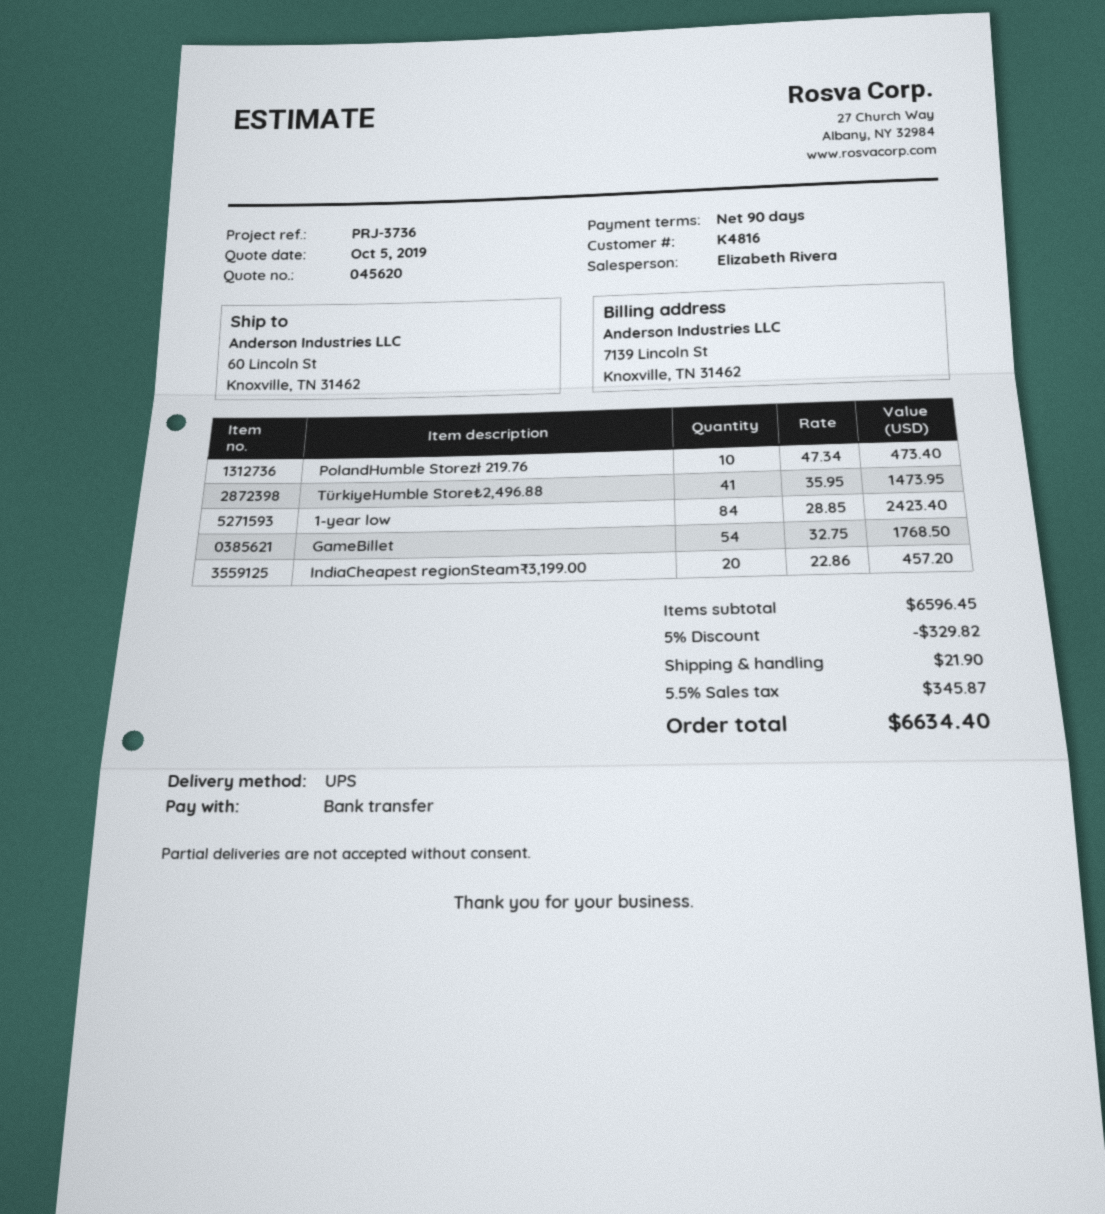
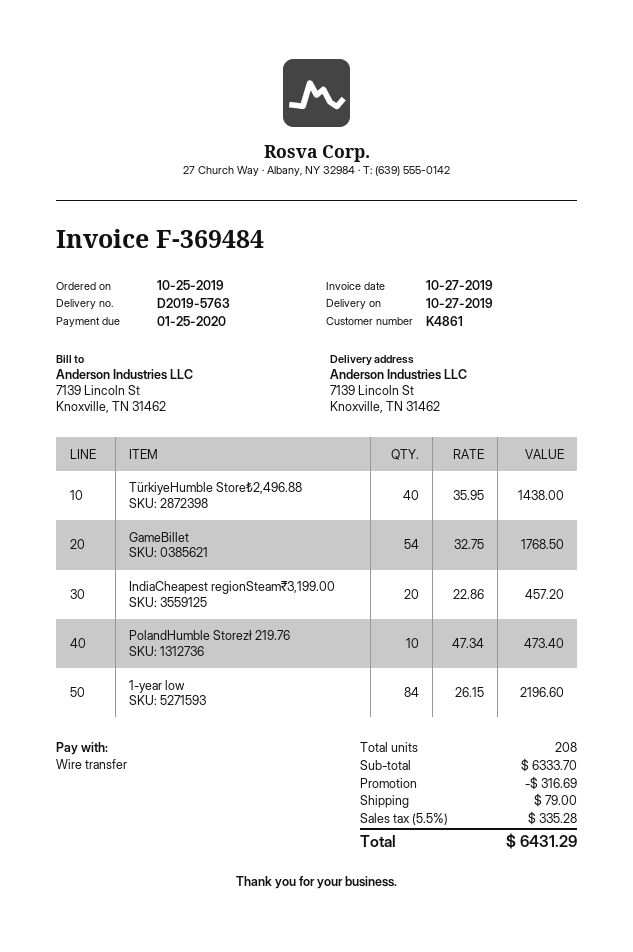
customer number: K4816 -> K4861
ship to: 60 Lincoln St, Knoxville, TN 31462 -> 7139 Lincoln St, Knoxville, TN 31462
TürkiyeHumble Store₺2,496.88: 41 x 35.95 = 1473.95 -> 40 x 35.95 = 1438.00
1-year low: 84 x 28.85 = 2423.40 -> 84 x 26.15 = 2196.60
subtotal: 6596.45 -> 6333.70
discount: 329.82 -> 316.69
shipping: 21.90 -> 79.00
tax: 5.5% = 345.87 -> 5.5% = 335.28
total: 6634.40 -> 6431.29

